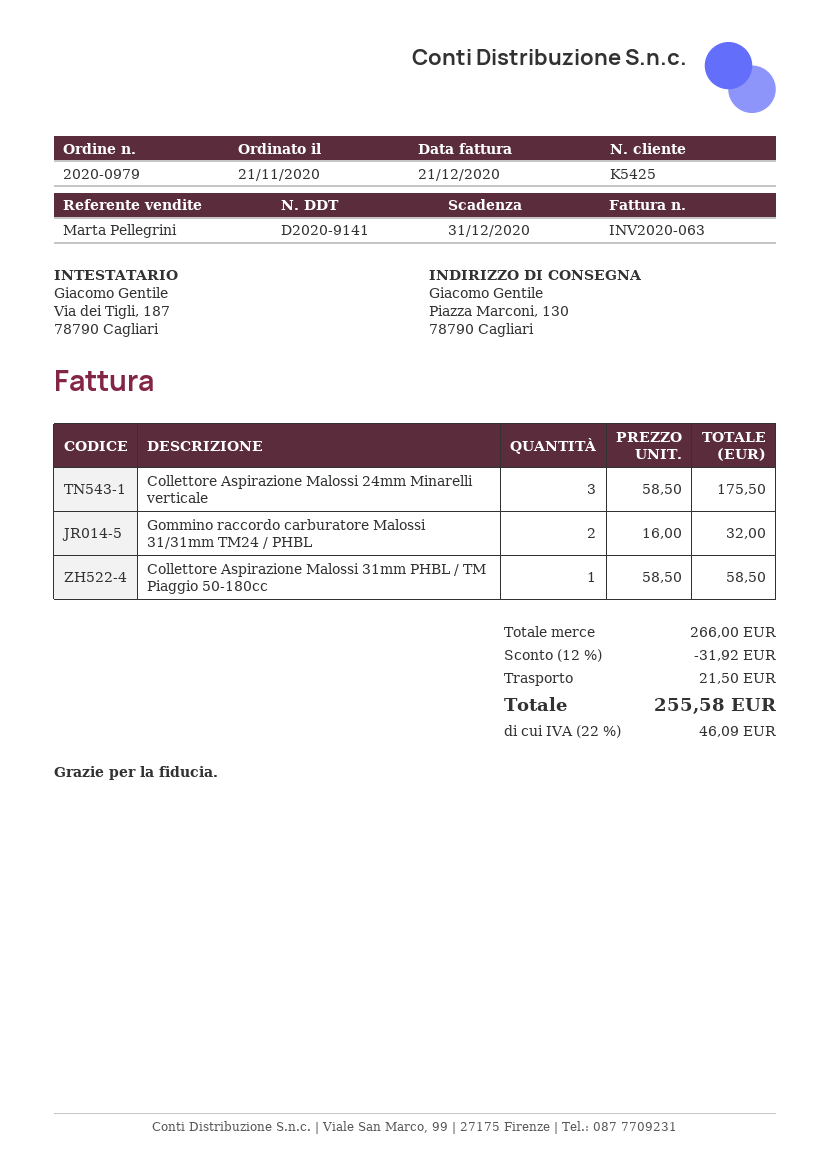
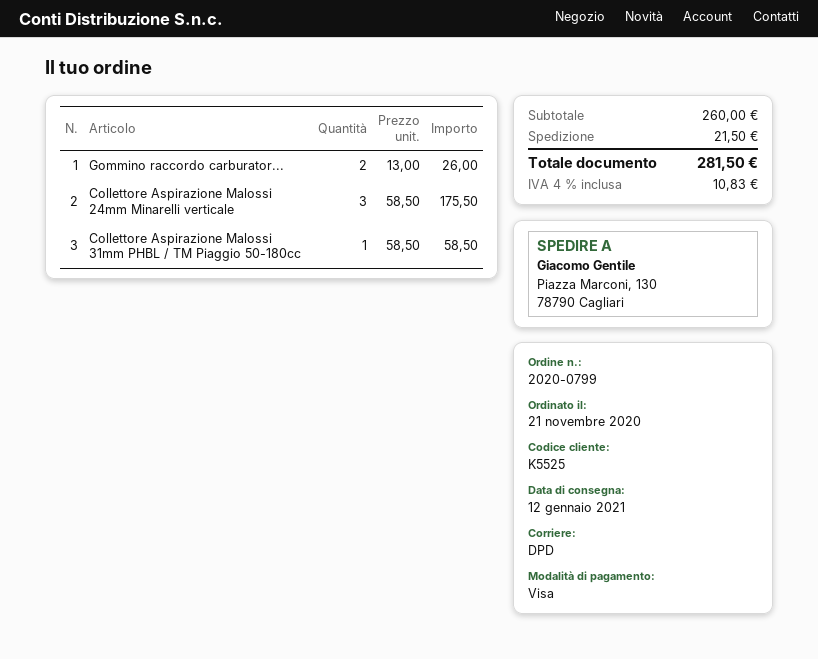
order number: 2020-0979 -> 2020-0799
customer number: K5425 -> K5525
Gommino raccordo carburatore Malossi 31/31mm TM24 / PHBL: 2 x 16.00 = 32.00 -> 2 x 13.00 = 26.00
subtotal: 266.00 -> 260.00
discount: 12% = 31.92 -> none
tax: 22% = 46.09 -> 4% = 10.83
total: 255.58 -> 281.50

